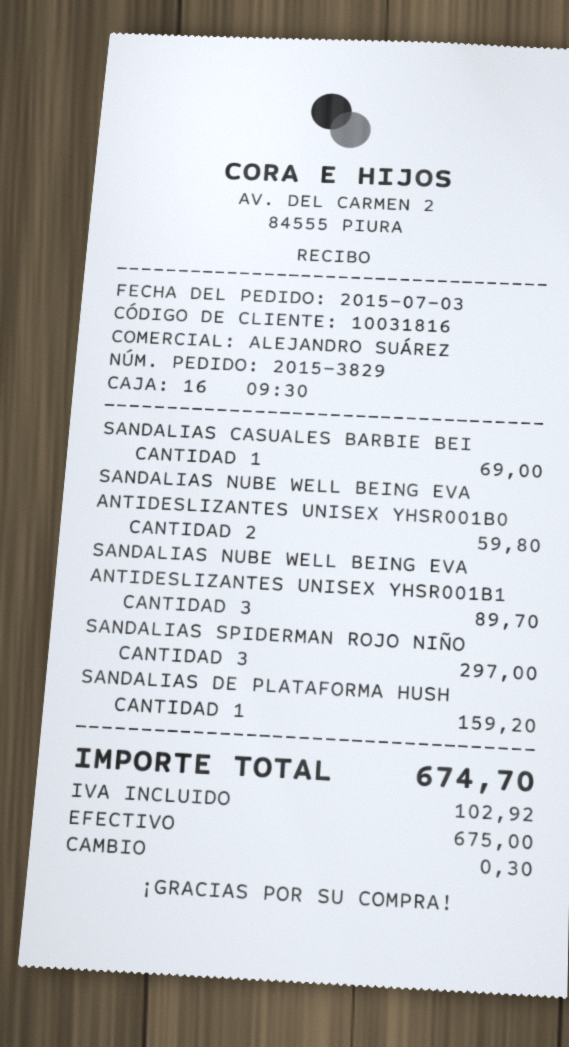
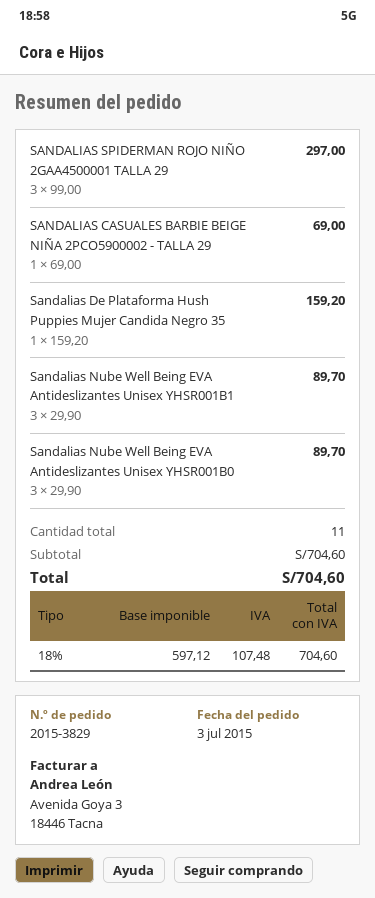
SANDALIAS NUBE WELL BEING EVA ANTIDESLIZANTES UNISEX YHSR001B0: 2 for 59.80 -> 3 for 89.70
tax: 102.92 -> 107.48
total: 674.70 -> 704.60

